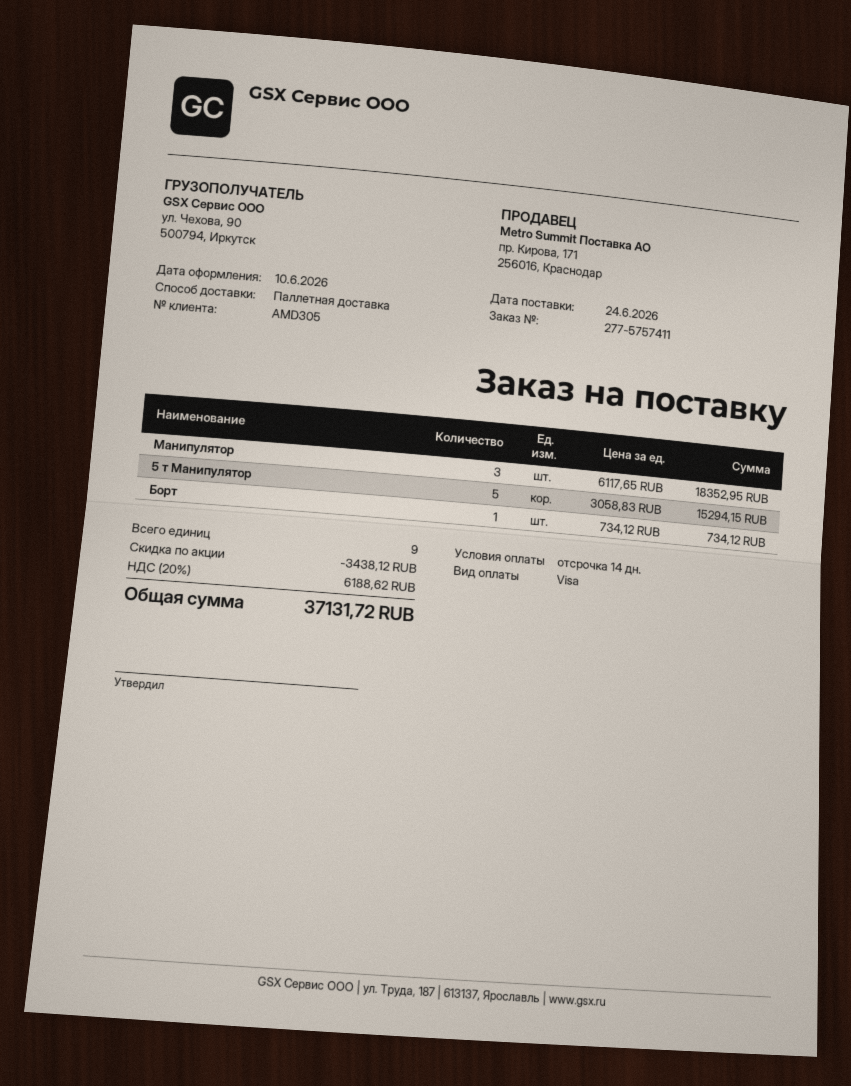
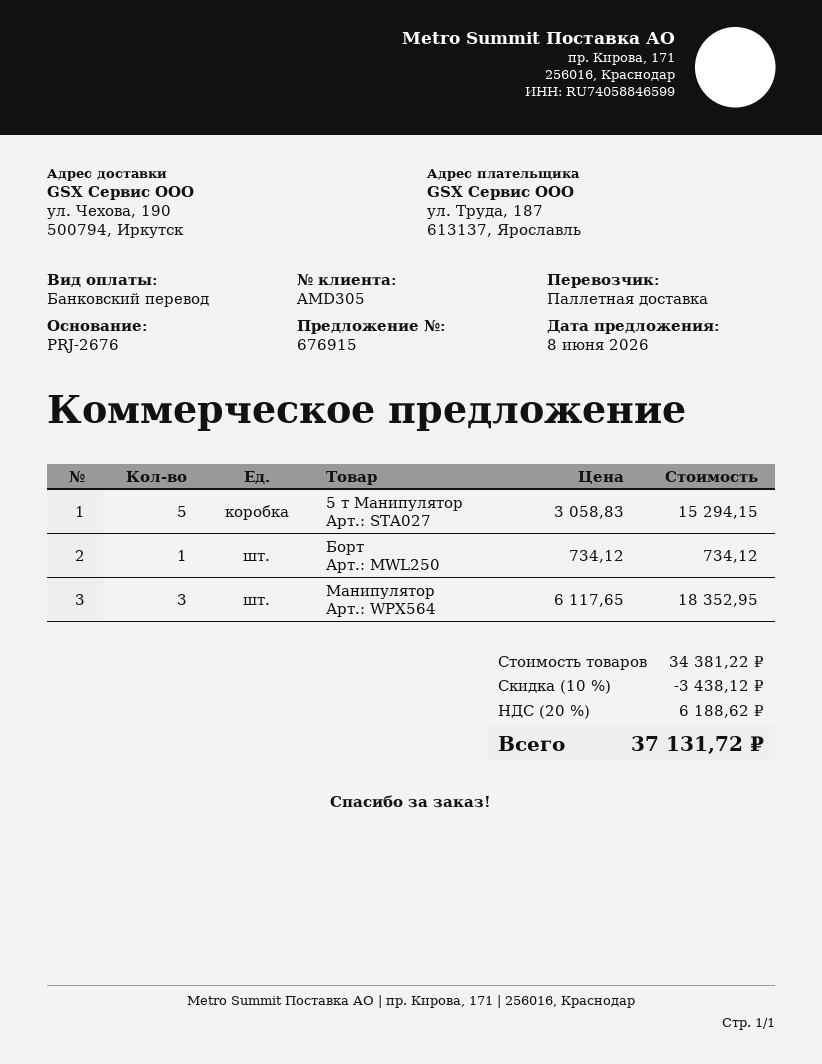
payment method: Visa -> bank transfer
ship to: ул. Чехова, 90, 500794, Иркутск -> ул. Чехова, 190, 500794, Иркутск

